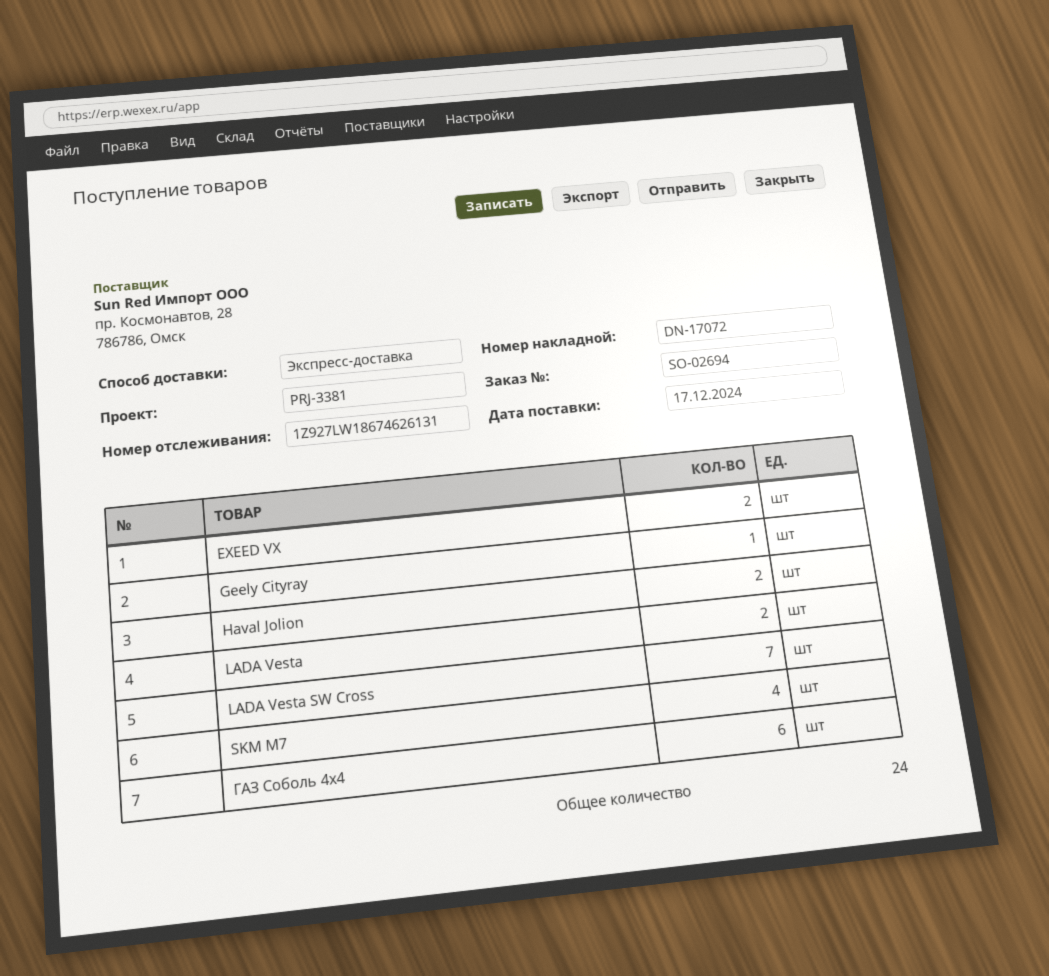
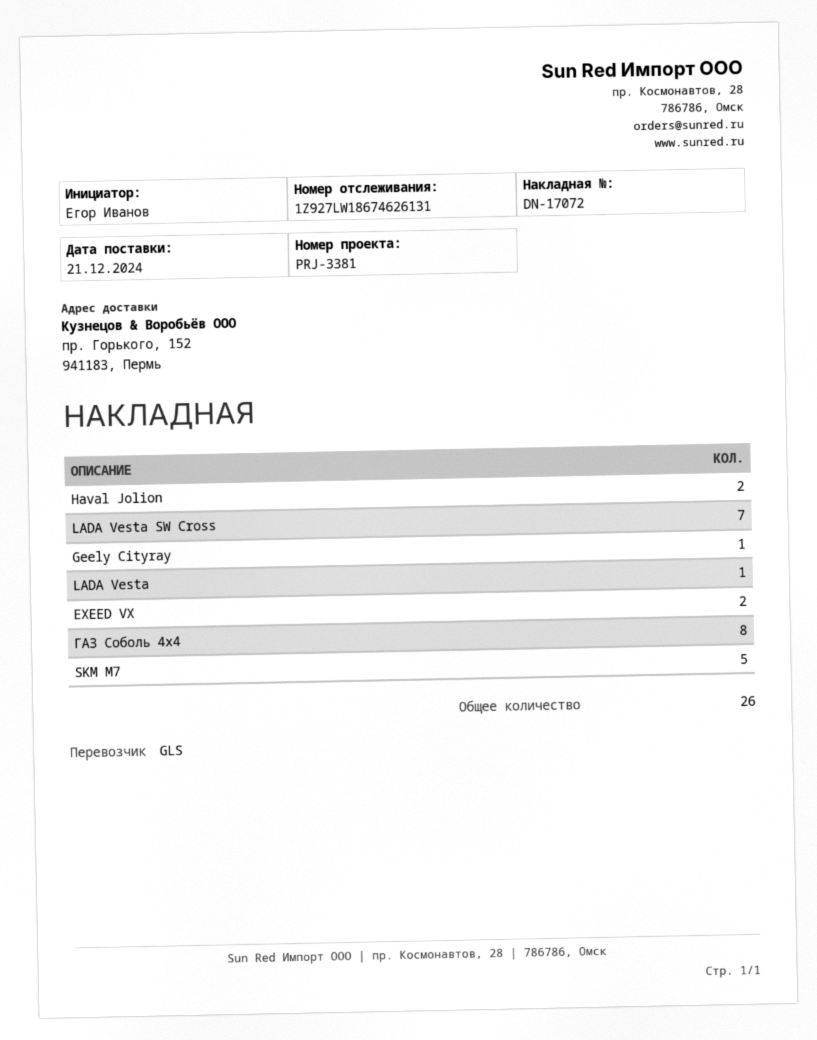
delivery date: 2024-12-17 -> 2024-12-21
shipping method: express -> GLS
LADA Vesta: 2 -> 1
SKM M7: 4 -> 5
ГАЗ Соболь 4x4: 6 -> 8
total quantity: 24 -> 26

